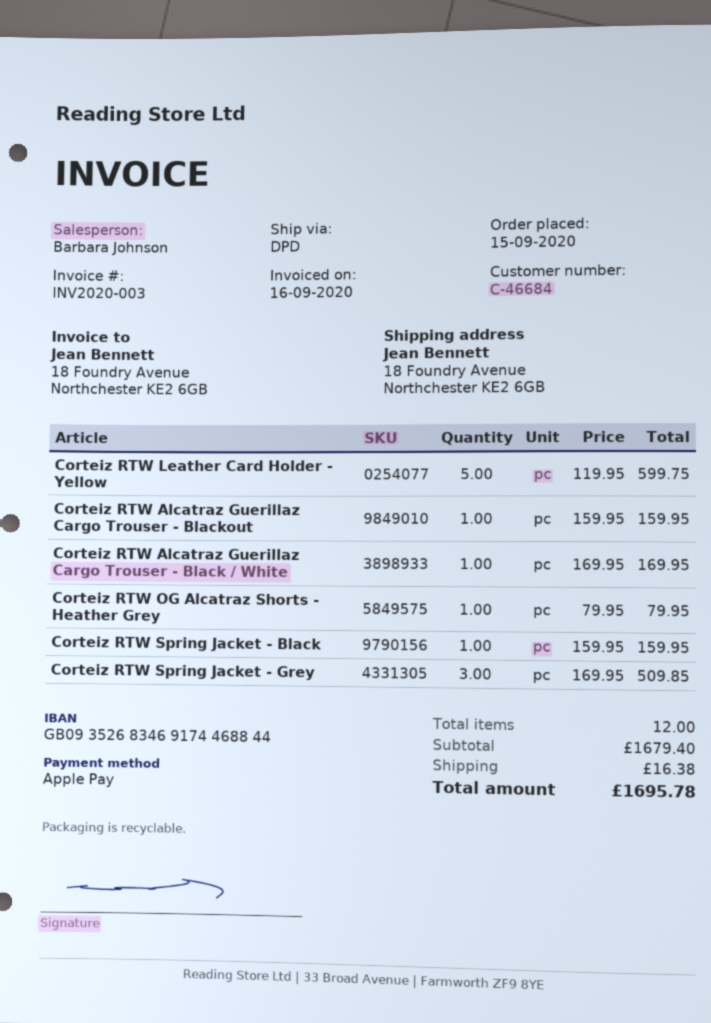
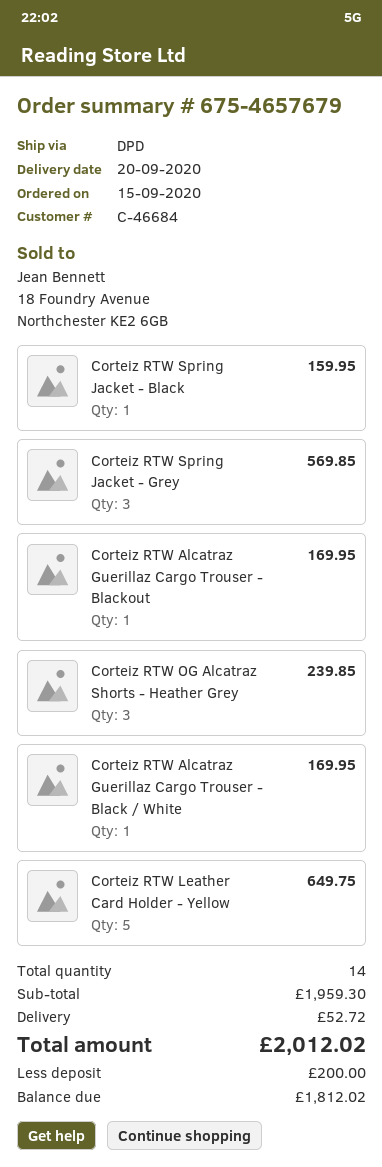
Corteiz RTW Leather Card Holder - Yellow: 5 for 599.75 -> 5 for 649.75
Corteiz RTW Alcatraz Guerillaz Cargo Trouser - Blackout: 1 for 159.95 -> 1 for 169.95
Corteiz RTW OG Alcatraz Shorts - Heather Grey: 1 for 79.95 -> 3 for 239.85
Corteiz RTW Spring Jacket - Grey: 3 for 509.85 -> 3 for 569.85
total quantity: 12 -> 14
subtotal: 1679.40 -> 1959.30
shipping: 16.38 -> 52.72
total: 1695.78 -> 2012.02

